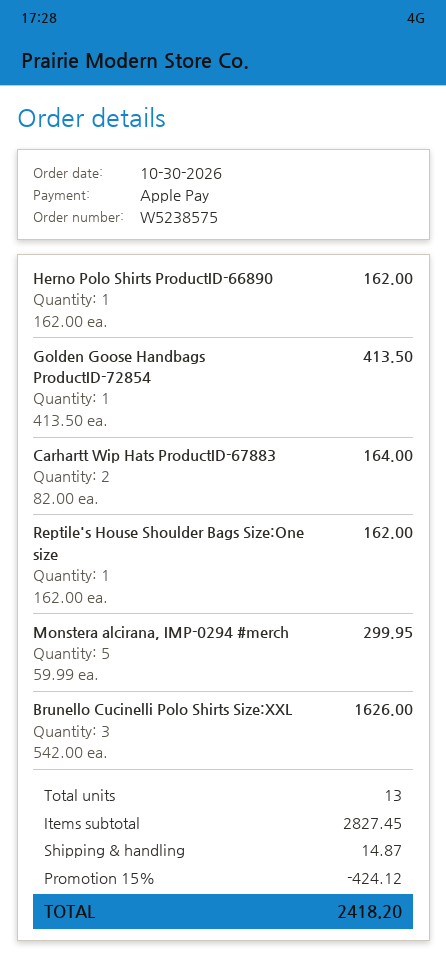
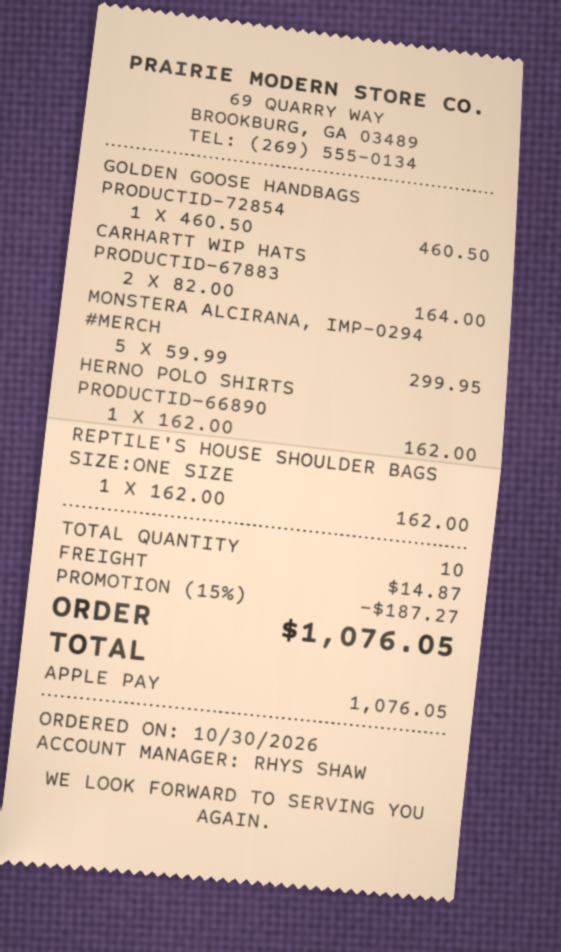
Golden Goose Handbags ProductID-72854: 1 x 413.50 = 413.50 -> 1 x 460.50 = 460.50
Brunello Cucinelli Polo Shirts Size:XXL: 3 x 542.00 = 1626.00 -> none
total quantity: 13 -> 10
discount: 15% = 424.12 -> 15% = 187.27
total: 2418.20 -> 1076.05

